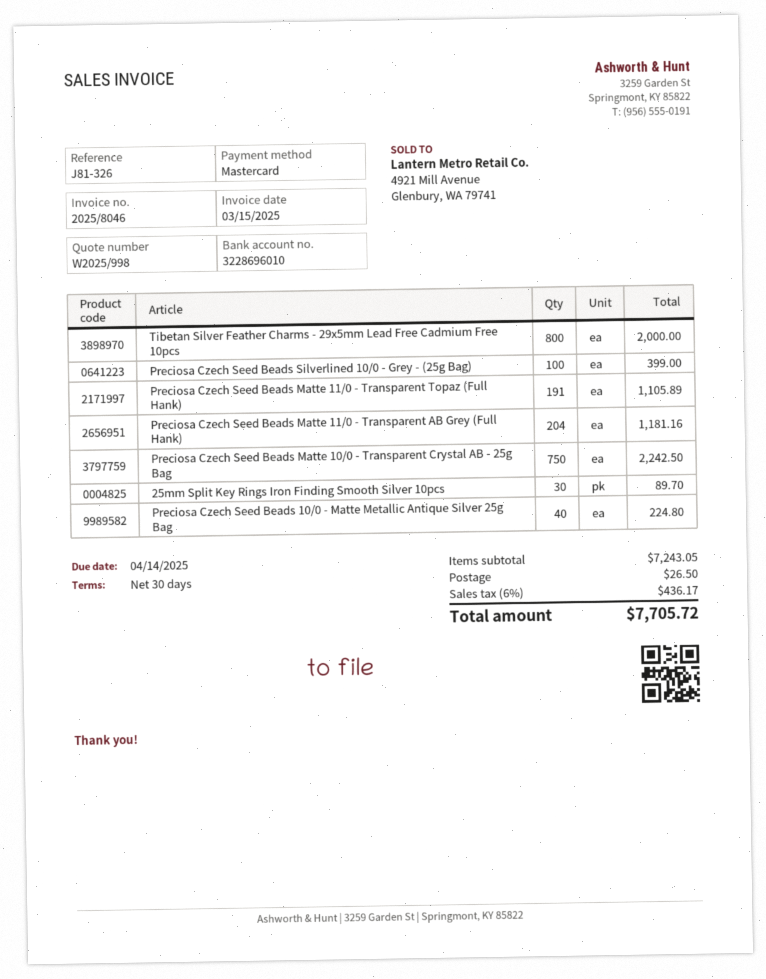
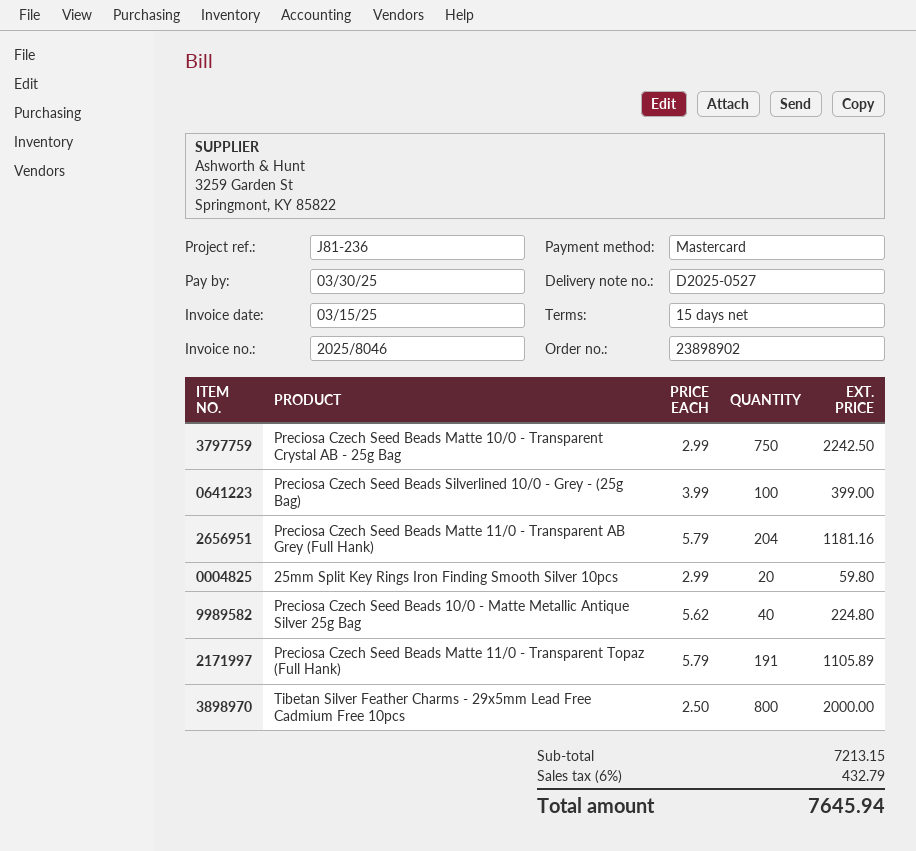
payment terms: 30 days -> 15 days
due date: 2025-04-14 -> 2025-03-30
reference: J81-326 -> J81-236
25mm Split Key Rings Iron Finding Smooth Silver 10pcs: 30 for 89.70 -> 20 for 59.80
subtotal: 7243.05 -> 7213.15
shipping: 26.50 -> none
tax: 6% = 436.17 -> 6% = 432.79
total: 7705.72 -> 7645.94

